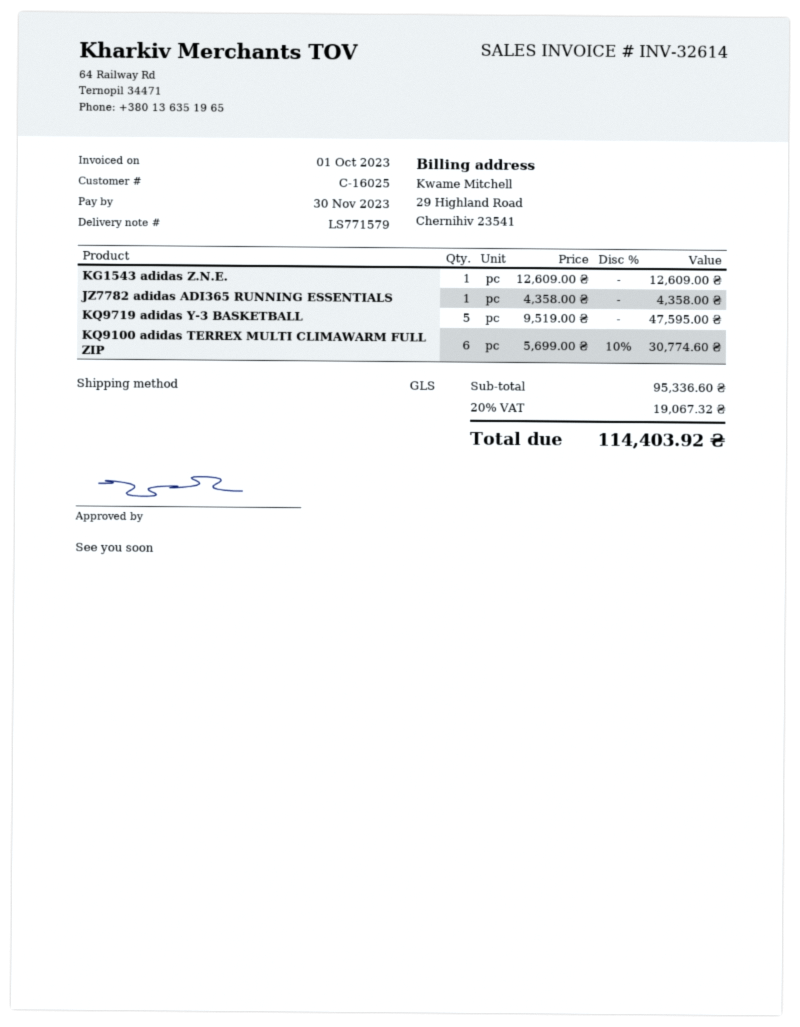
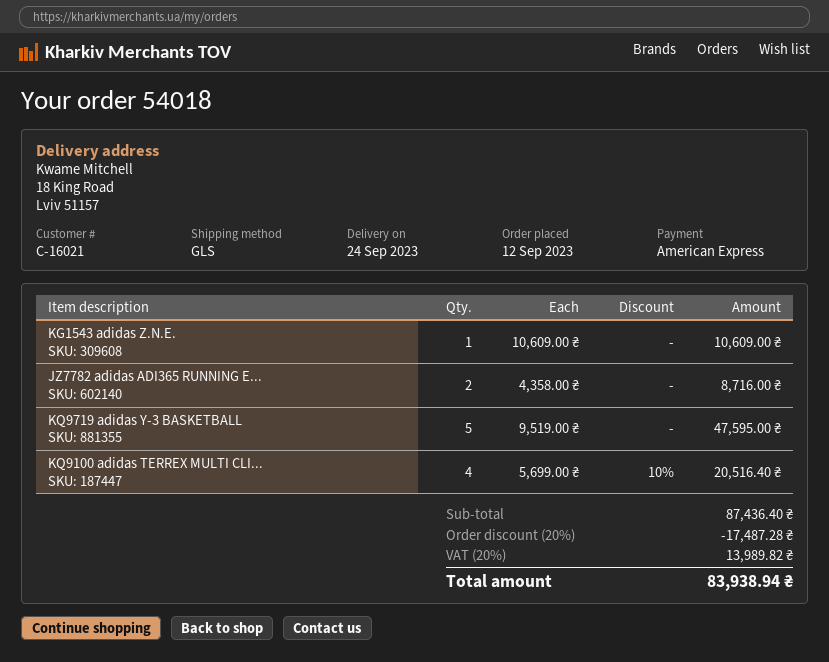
customer number: C-16025 -> C-16021
KG1543 adidas Z.N.E.: 1 x 12609.00 = 12609.00 -> 1 x 10609.00 = 10609.00
JZ7782 adidas ADI365 RUNNING ESSENTIALS: 1 x 4358.00 = 4358.00 -> 2 x 4358.00 = 8716.00
KQ9100 adidas TERREX MULTI CLIMAWARM FULL ZIP: 6 x 5699.00 - 10% = 30774.60 -> 4 x 5699.00 - 10% = 20516.40
subtotal: 95336.60 -> 87436.40
discount: none -> 20% = 17487.28
tax: 20% = 19067.32 -> 20% = 13989.82
total: 114403.92 -> 83938.94

